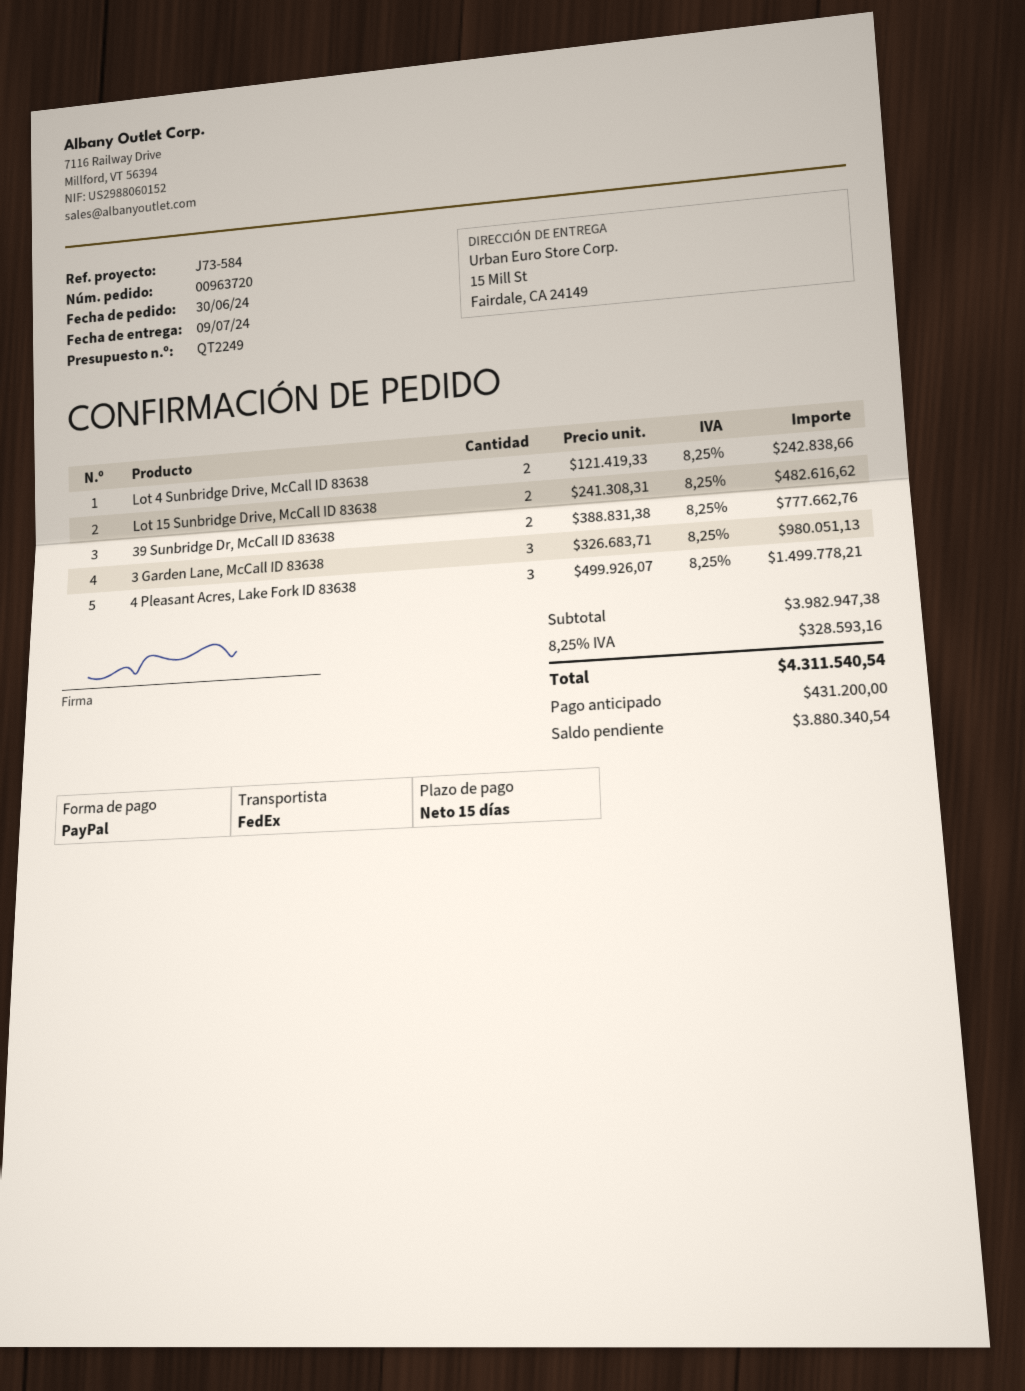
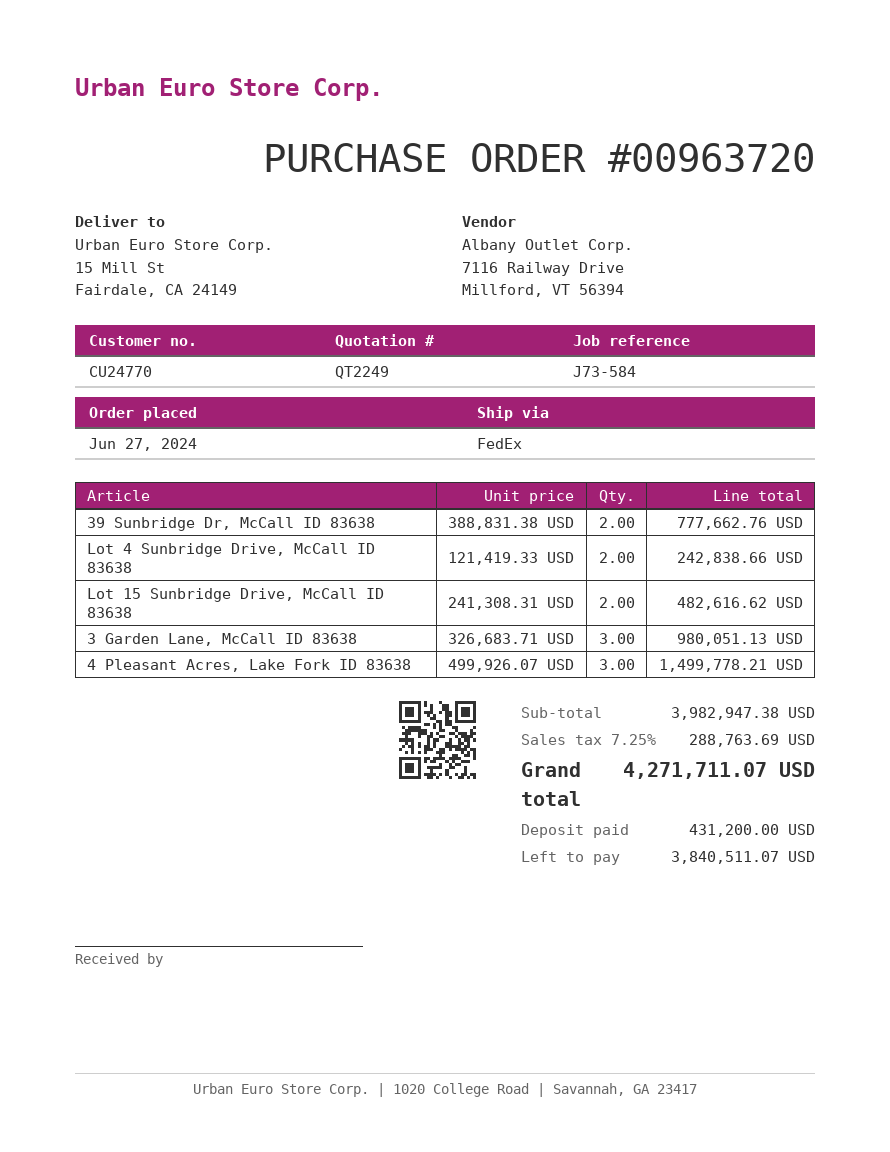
order date: 2024-06-30 -> 2024-06-27
tax: 8.25% = 328593.16 -> 7.25% = 288763.69
total: 4311540.54 -> 4271711.07
balance: 3880340.54 -> 3840511.07

